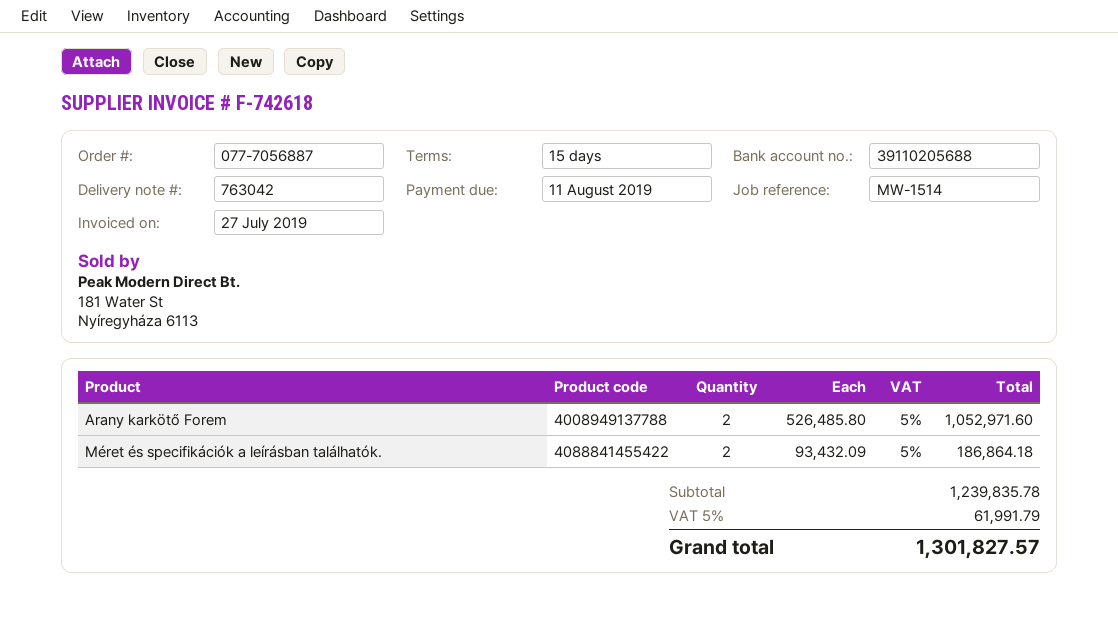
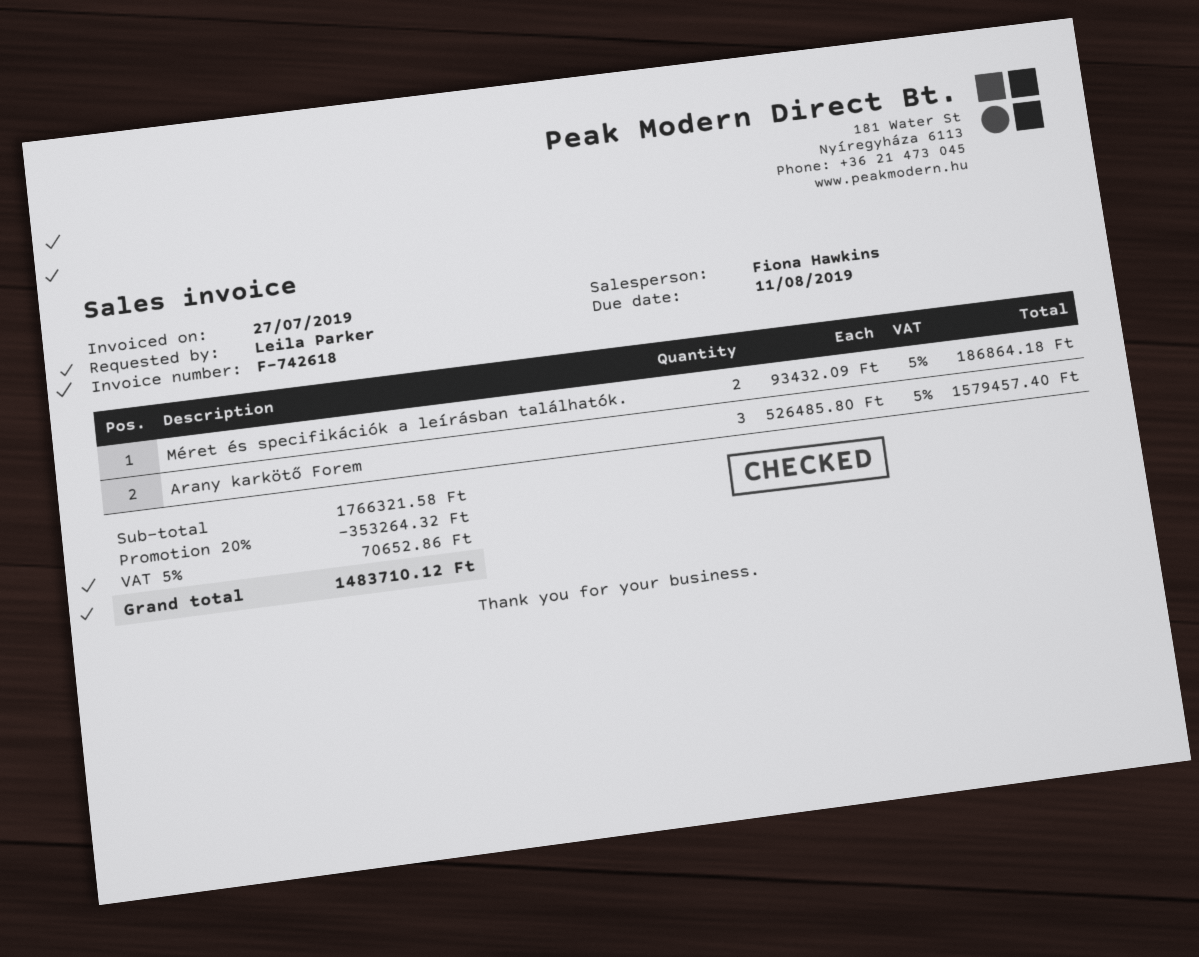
Arany karkötő Forem: 2 x 526485.80 = 1052971.60 -> 3 x 526485.80 = 1579457.40
subtotal: 1239835.78 -> 1766321.58
discount: none -> 20% = 353264.32
tax: 5% = 61991.79 -> 5% = 70652.86
total: 1301827.57 -> 1483710.12

